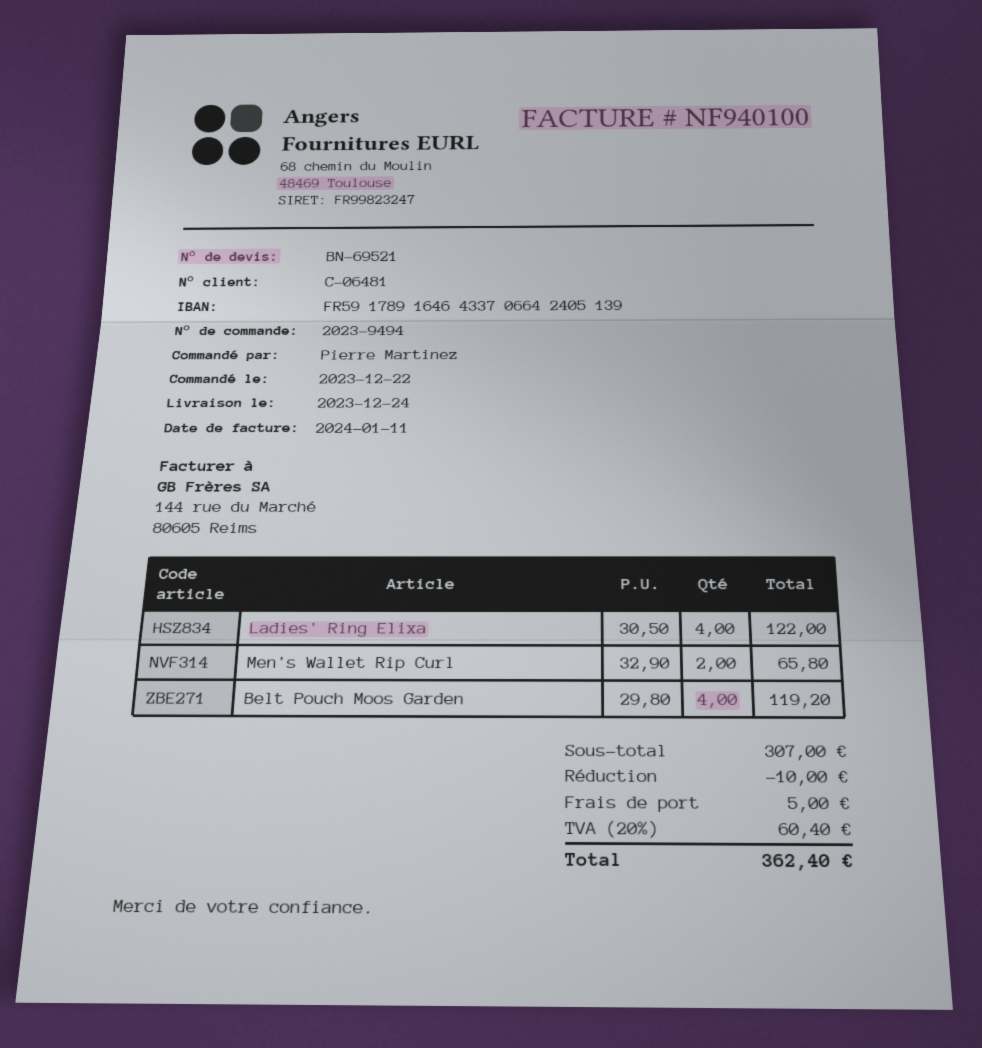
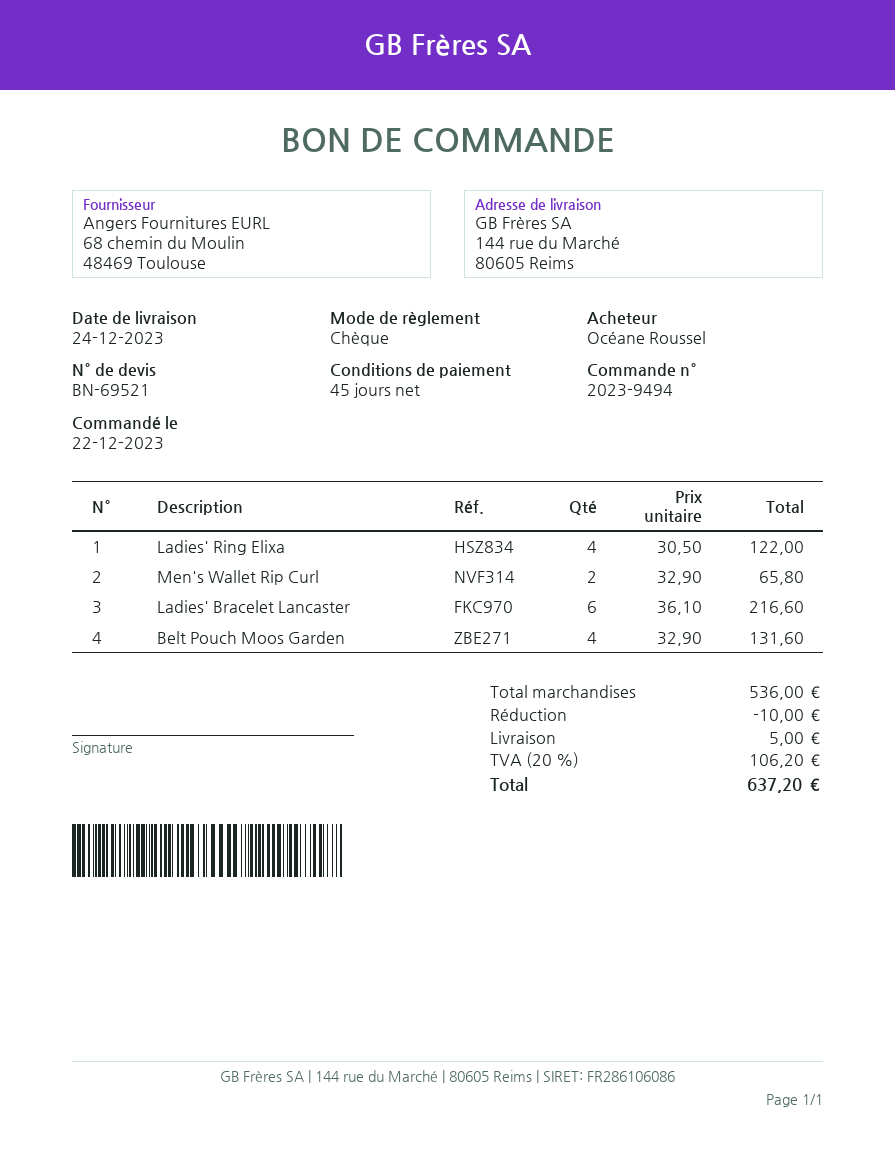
ordered by: Pierre Martinez -> Océane Roussel
Belt Pouch Moos Garden: 4 x 29.80 = 119.20 -> 4 x 32.90 = 131.60
Ladies' Bracelet Lancaster: none -> 6 x 36.10 = 216.60
subtotal: 307.00 -> 536.00
tax: 20% = 60.40 -> 20% = 106.20
total: 362.40 -> 637.20

